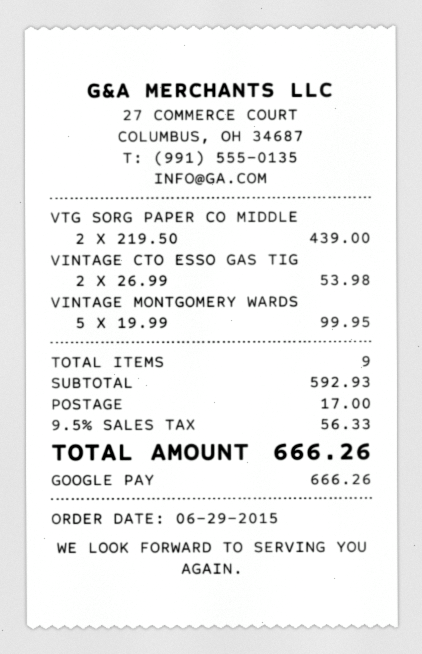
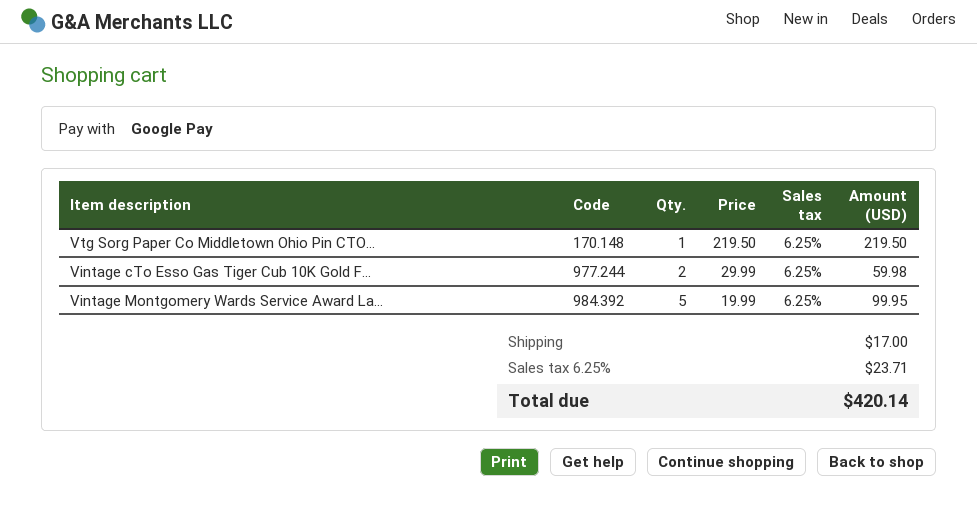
VTG SORG PAPER CO MIDDLE: 2 x 219.50 = 439.00 -> 1 x 219.50 = 219.50
VINTAGE CTO ESSO GAS TIG: 2 x 26.99 = 53.98 -> 2 x 29.99 = 59.98
tax: 9.5% = 56.33 -> 6.25% = 23.71
total: 666.26 -> 420.14

